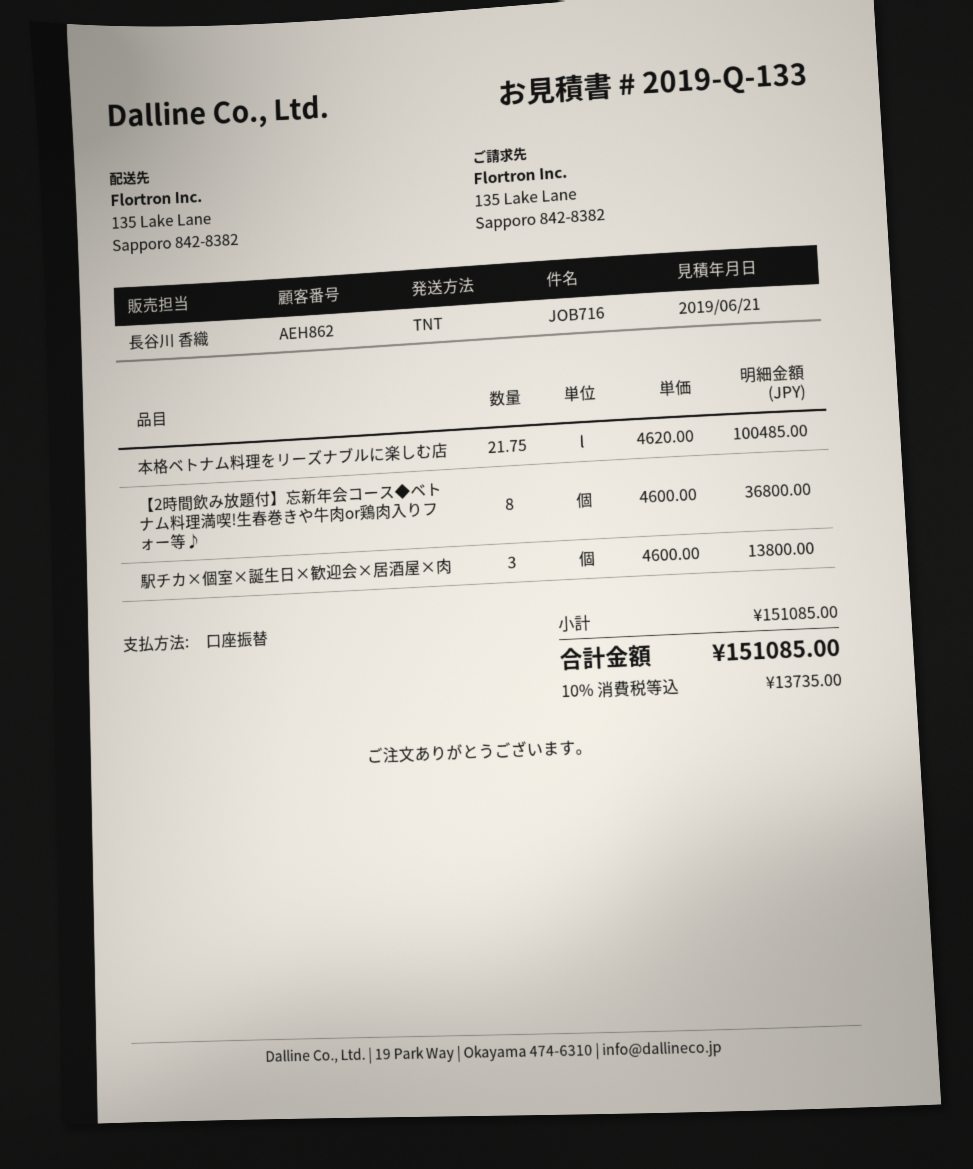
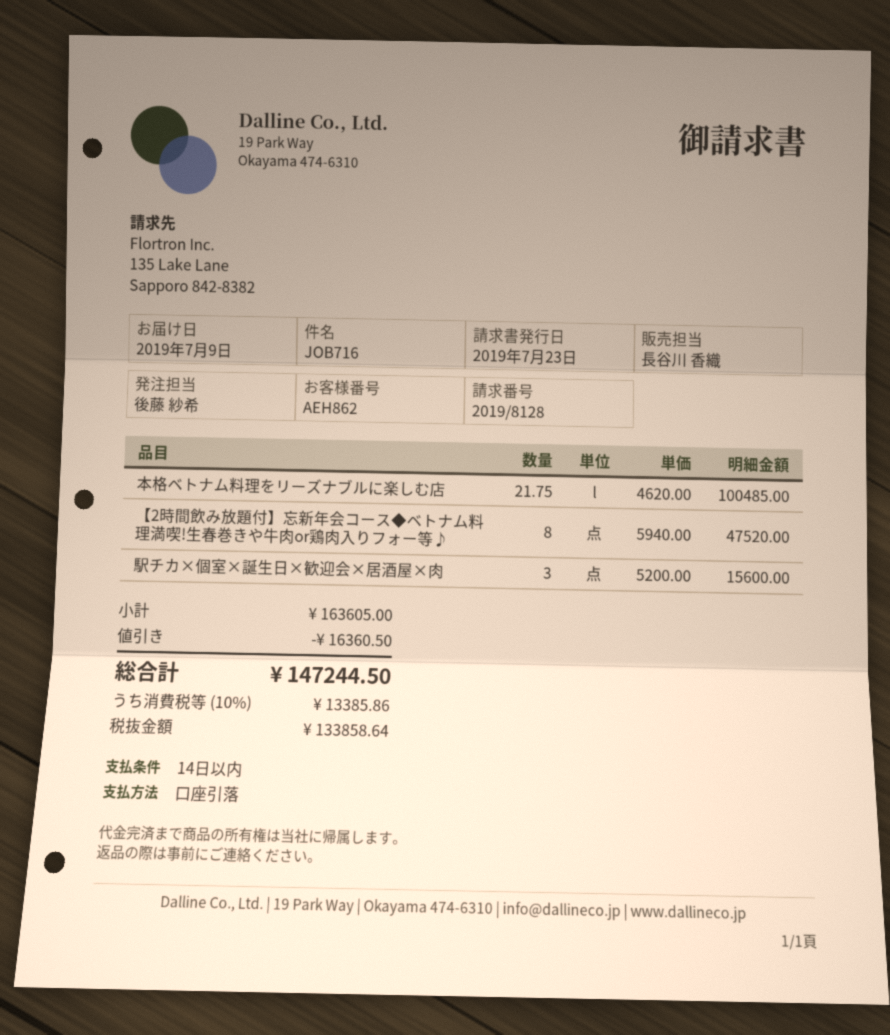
【2時間飲み放題付】忘新年会コース◆ベトナム料理満喫!生春巻きや牛肉or鶏肉入りフォー等♪: 8 x 4600.00 = 36800.00 -> 8 x 5940.00 = 47520.00
駅チカ×個室×誕生日×歓迎会×居酒屋×肉: 3 x 4600.00 = 13800.00 -> 3 x 5200.00 = 15600.00
subtotal: 151085.00 -> 163605.00
discount: none -> 16360.50
tax: 10% = 13735.00 -> 10% = 13385.86
total: 151085.00 -> 147244.50

